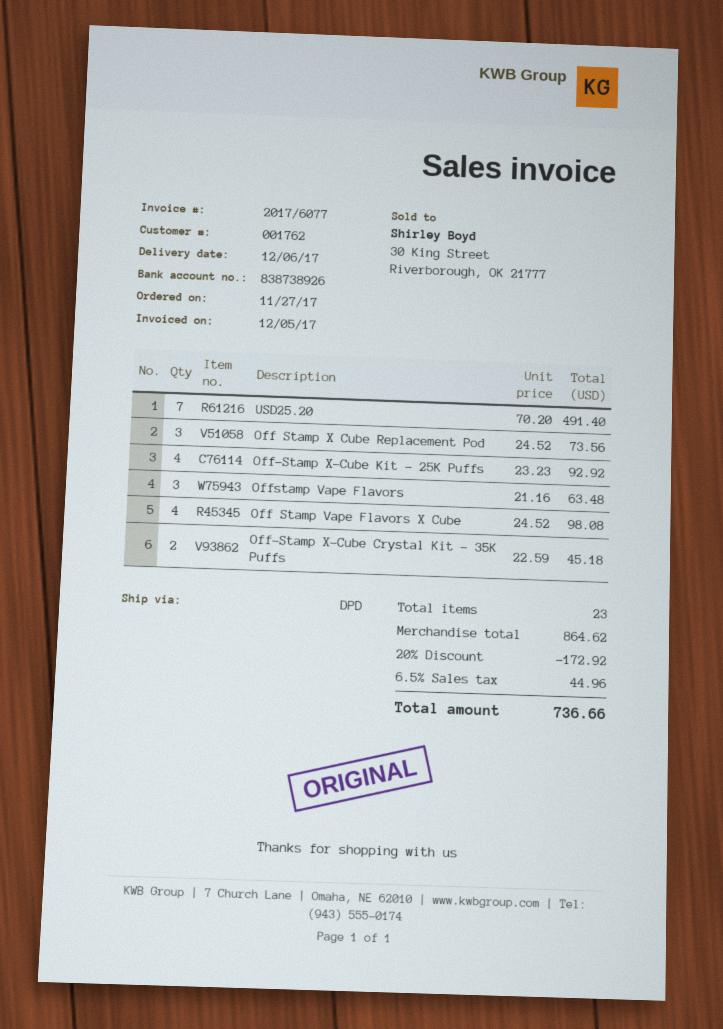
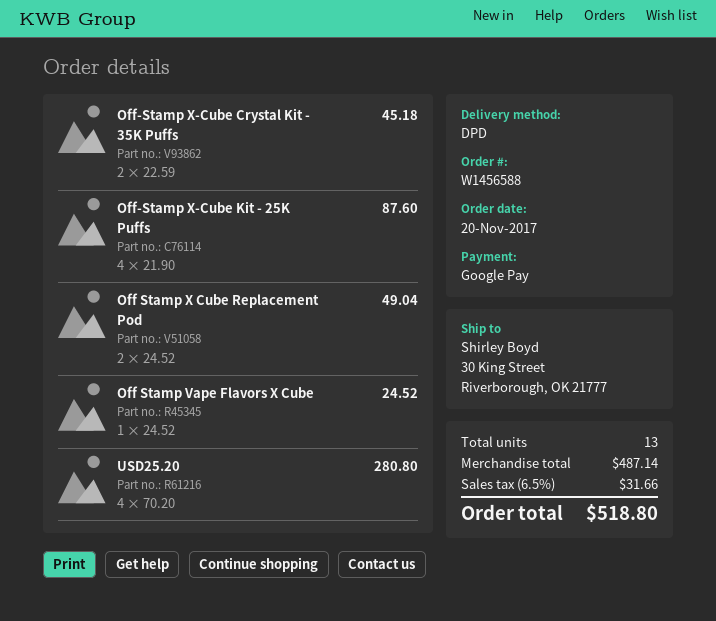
order date: 2017-11-27 -> 2017-11-20
USD25.20: 7 x 70.20 = 491.40 -> 4 x 70.20 = 280.80
Off Stamp X Cube Replacement Pod: 3 x 24.52 = 73.56 -> 2 x 24.52 = 49.04
Off-Stamp X-Cube Kit - 25K Puffs: 4 x 23.23 = 92.92 -> 4 x 21.90 = 87.60
Offstamp Vape Flavors: 3 x 21.16 = 63.48 -> none
Off Stamp Vape Flavors X Cube: 4 x 24.52 = 98.08 -> 1 x 24.52 = 24.52
total quantity: 23 -> 13
subtotal: 864.62 -> 487.14
discount: 20% = 172.92 -> none
tax: 6.5% = 44.96 -> 6.5% = 31.66
total: 736.66 -> 518.80

